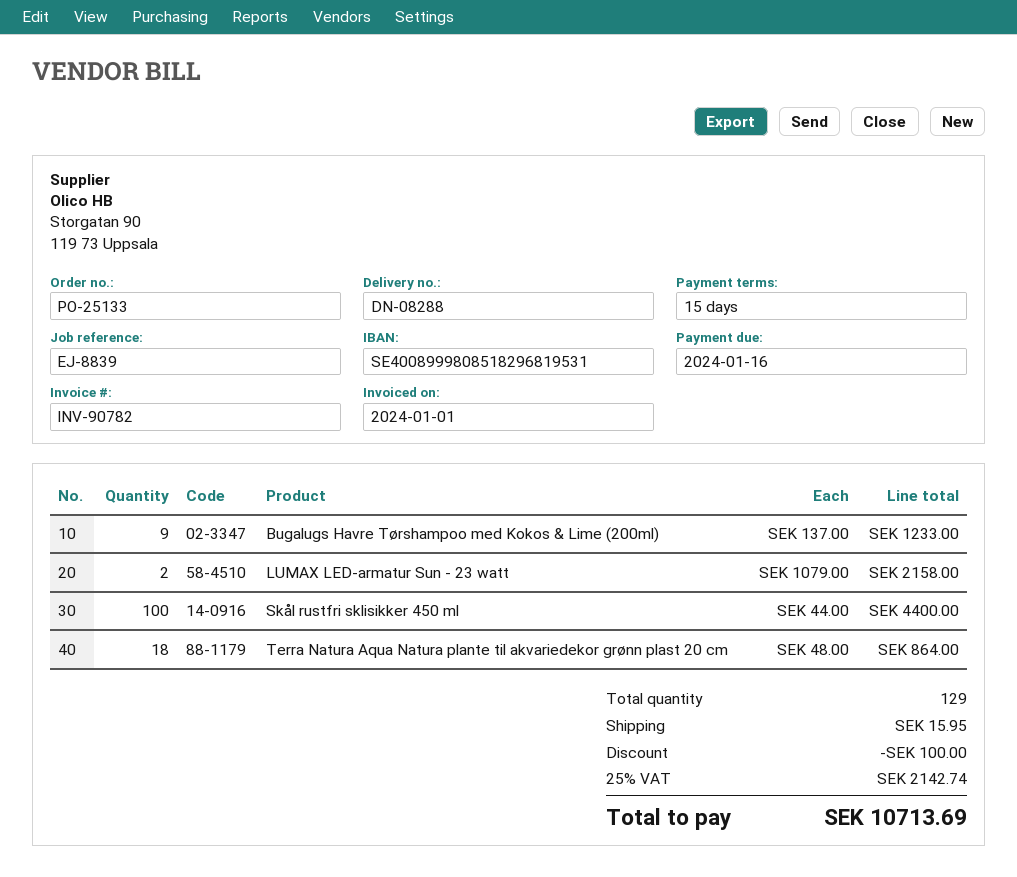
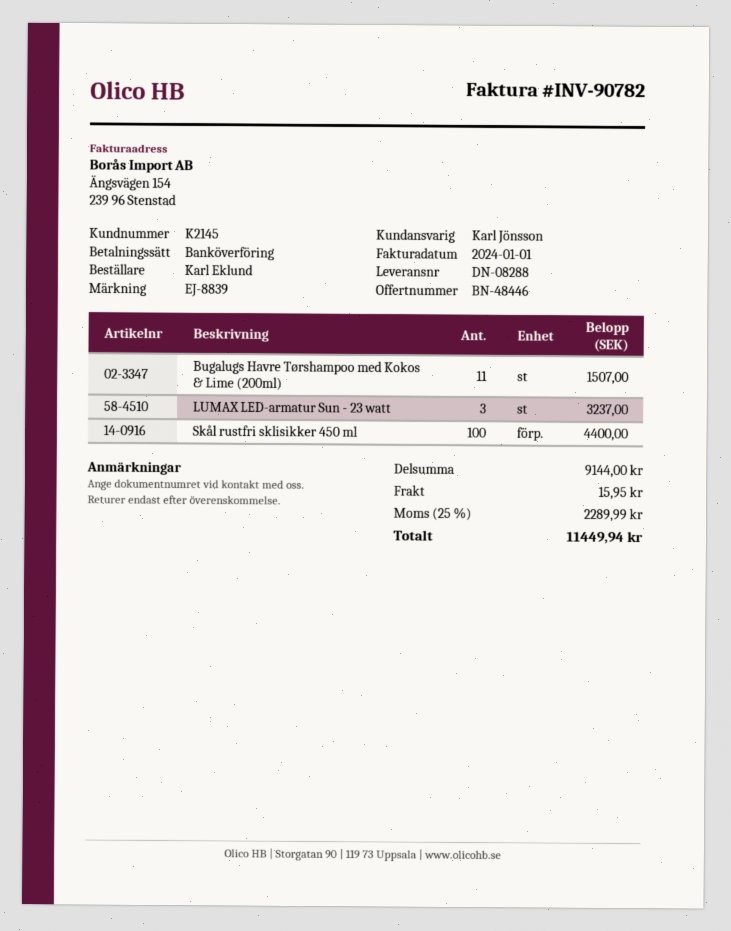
Bugalugs Havre Tørshampoo med Kokos & Lime (200ml): 9 for 1233.00 -> 11 for 1507.00
LUMAX LED-armatur Sun - 23 watt: 2 for 2158.00 -> 3 for 3237.00
Terra Natura Aqua Natura plante til akvariedekor grønn plast 20 cm: 18 for 864.00 -> none
discount: 100.00 -> none
tax: 25% = 2142.74 -> 25% = 2289.99
total: 10713.69 -> 11449.94

